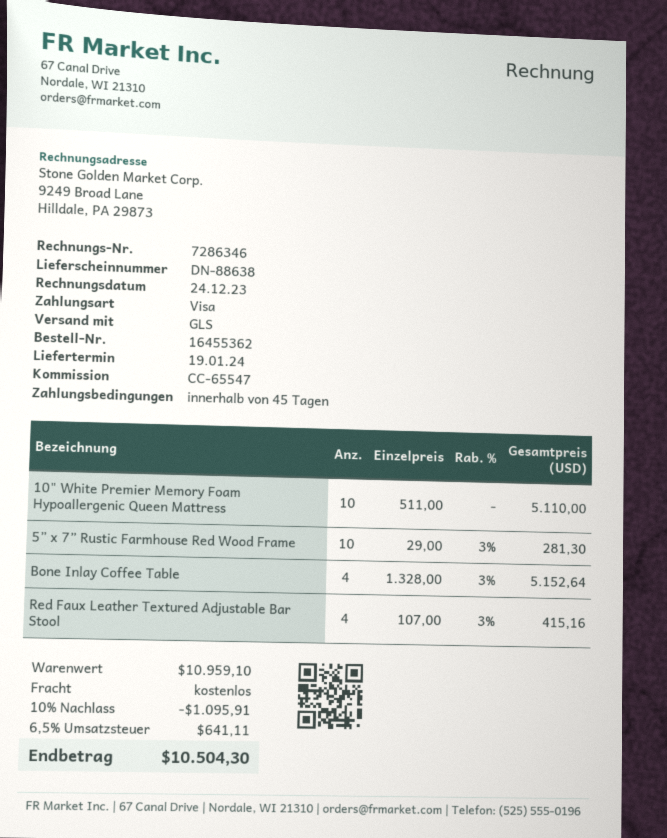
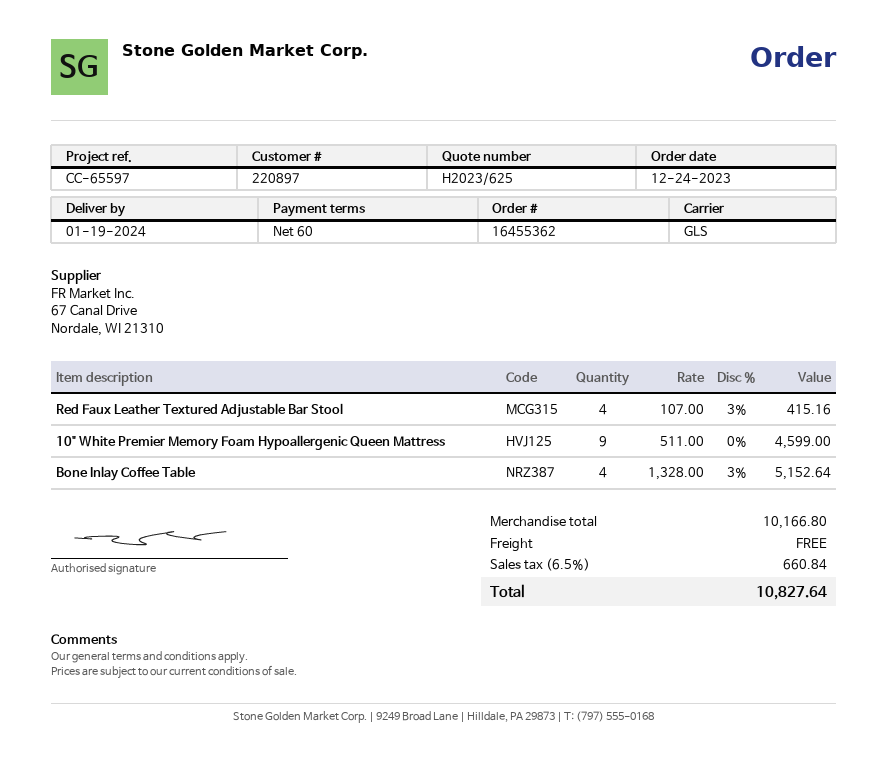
payment terms: 45 days -> 60 days
reference: CC-65547 -> CC-65597
10" White Premier Memory Foam Hypoallergenic Queen Mattress: 10 x 511.00 = 5110.00 -> 9 x 511.00 = 4599.00
5” x 7” Rustic Farmhouse Red Wood Frame: 10 x 29.00 - 3% = 281.30 -> none
subtotal: 10959.10 -> 10166.80
discount: 10% = 1095.91 -> none
tax: 6.5% = 641.11 -> 6.5% = 660.84
total: 10504.30 -> 10827.64

